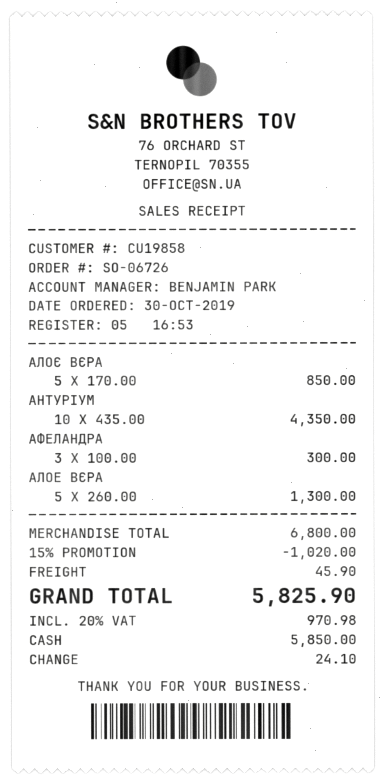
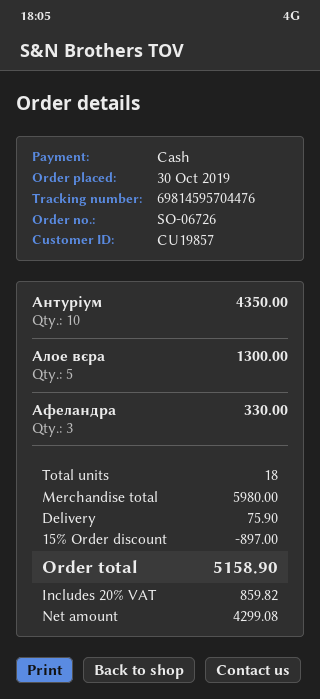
customer number: CU19858 -> CU19857
АЛОЄ ВЄРА: 5 for 850.00 -> none
АФЕЛАНДРА: 3 for 300.00 -> 3 for 330.00
subtotal: 6800.00 -> 5980.00
discount: 15% = 1020.00 -> 15% = 897.00
shipping: 45.90 -> 75.90
tax: 20% = 970.98 -> 20% = 859.82
total: 5825.90 -> 5158.90

